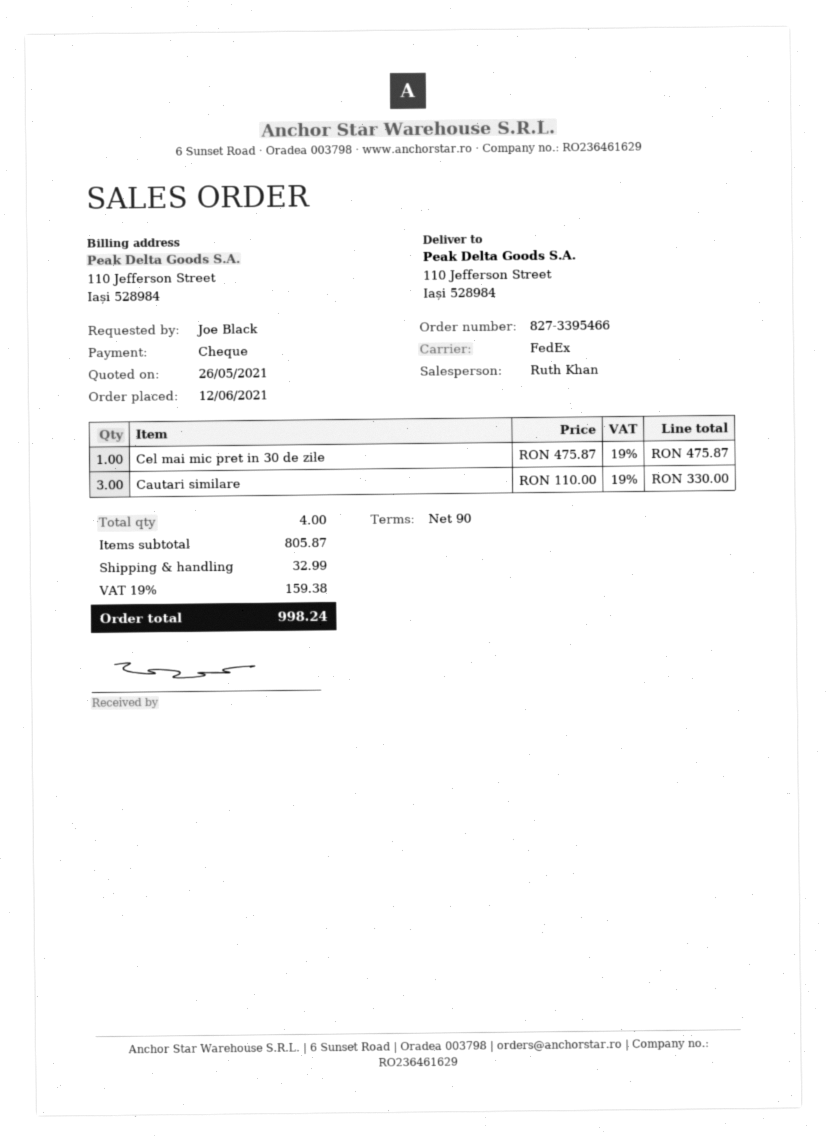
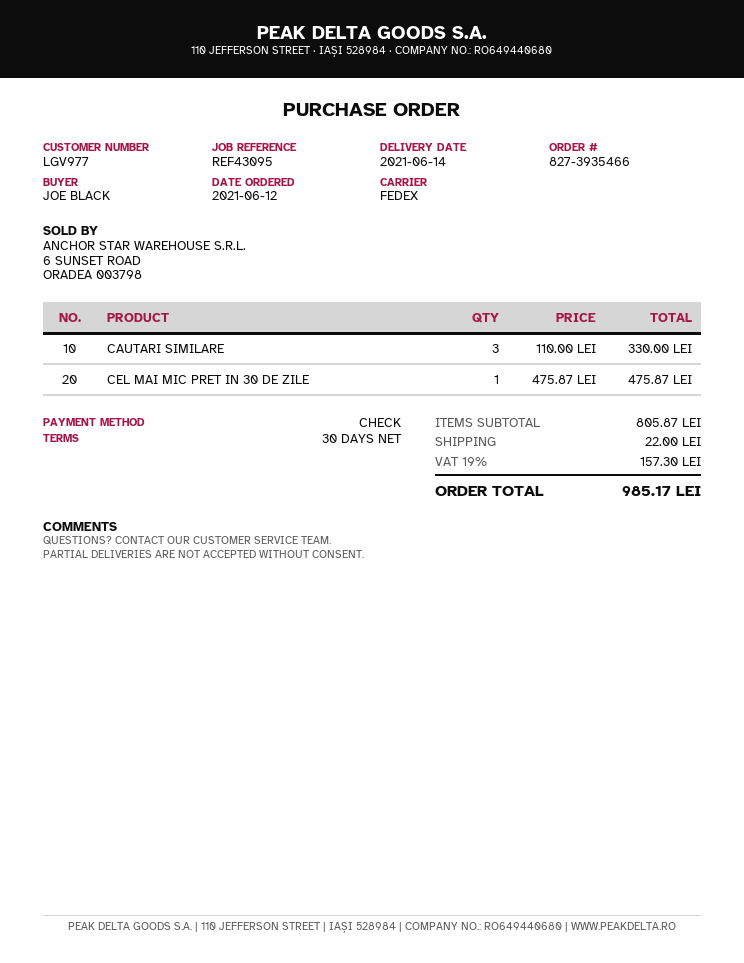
order number: 827-3395466 -> 827-3935466
payment terms: 90 days -> 30 days
shipping: 32.99 -> 22.00
tax: 19% = 159.38 -> 19% = 157.30
total: 998.24 -> 985.17

